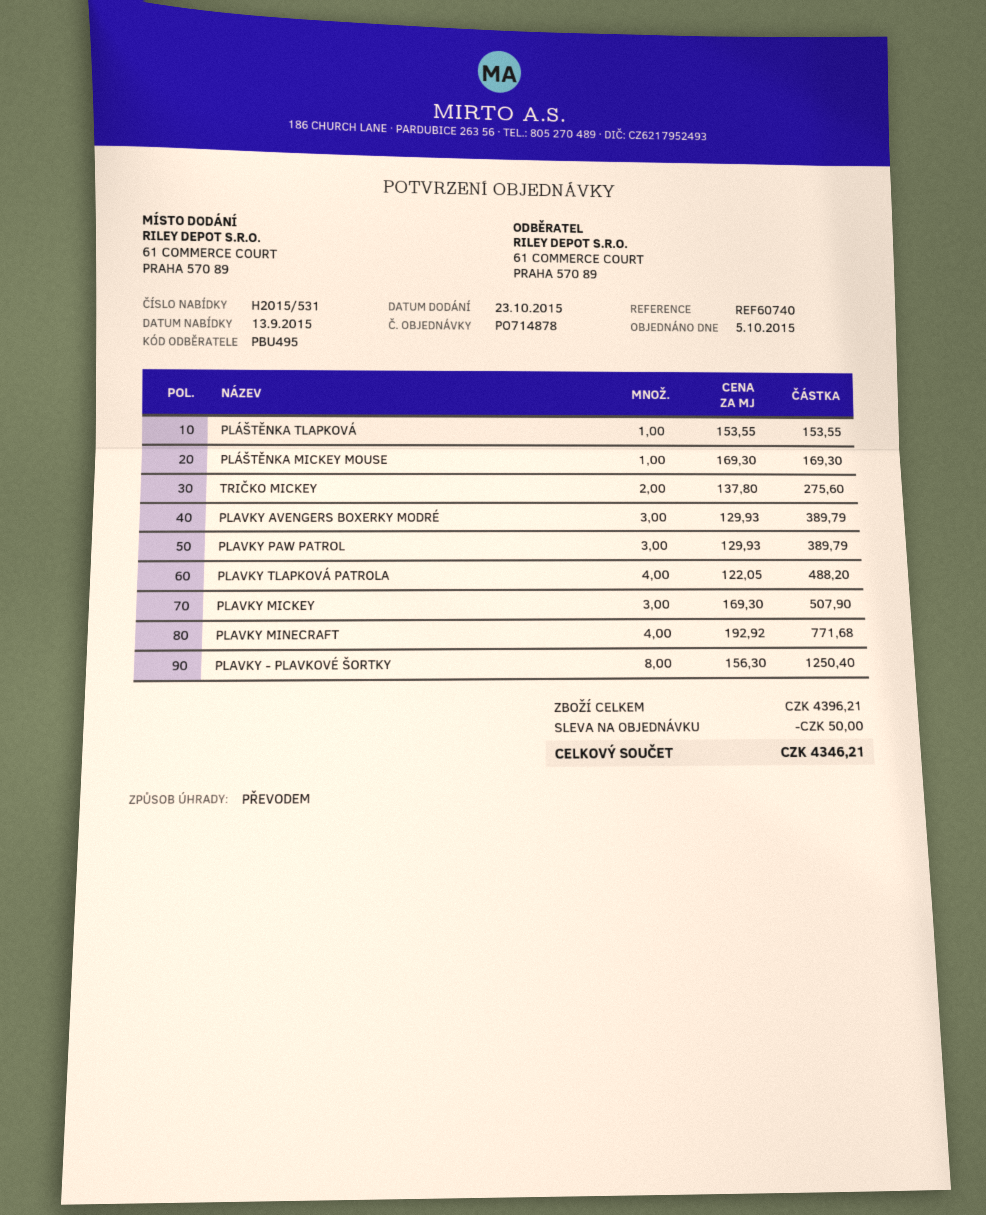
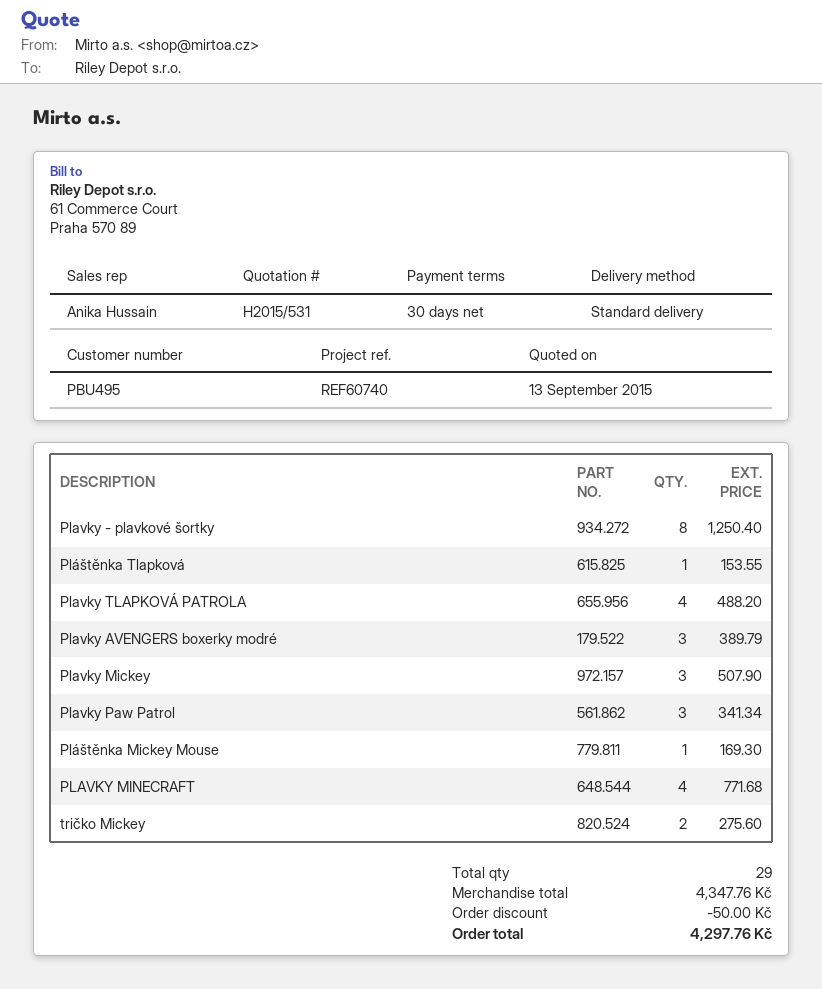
PLAVKY PAW PATROL: 3 for 389.79 -> 3 for 341.34
subtotal: 4396.21 -> 4347.76
total: 4346.21 -> 4297.76

